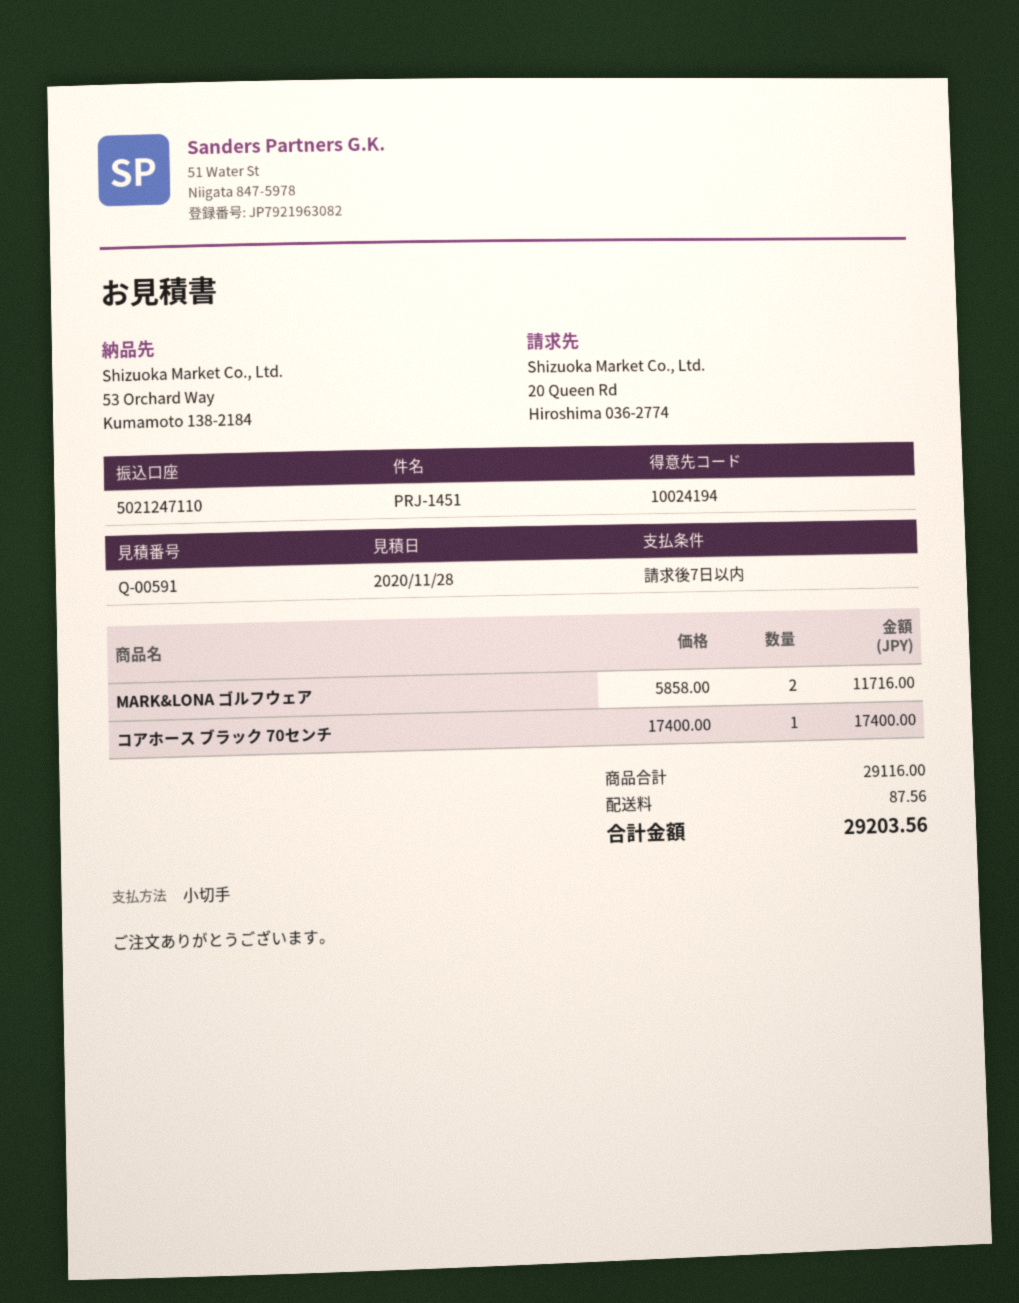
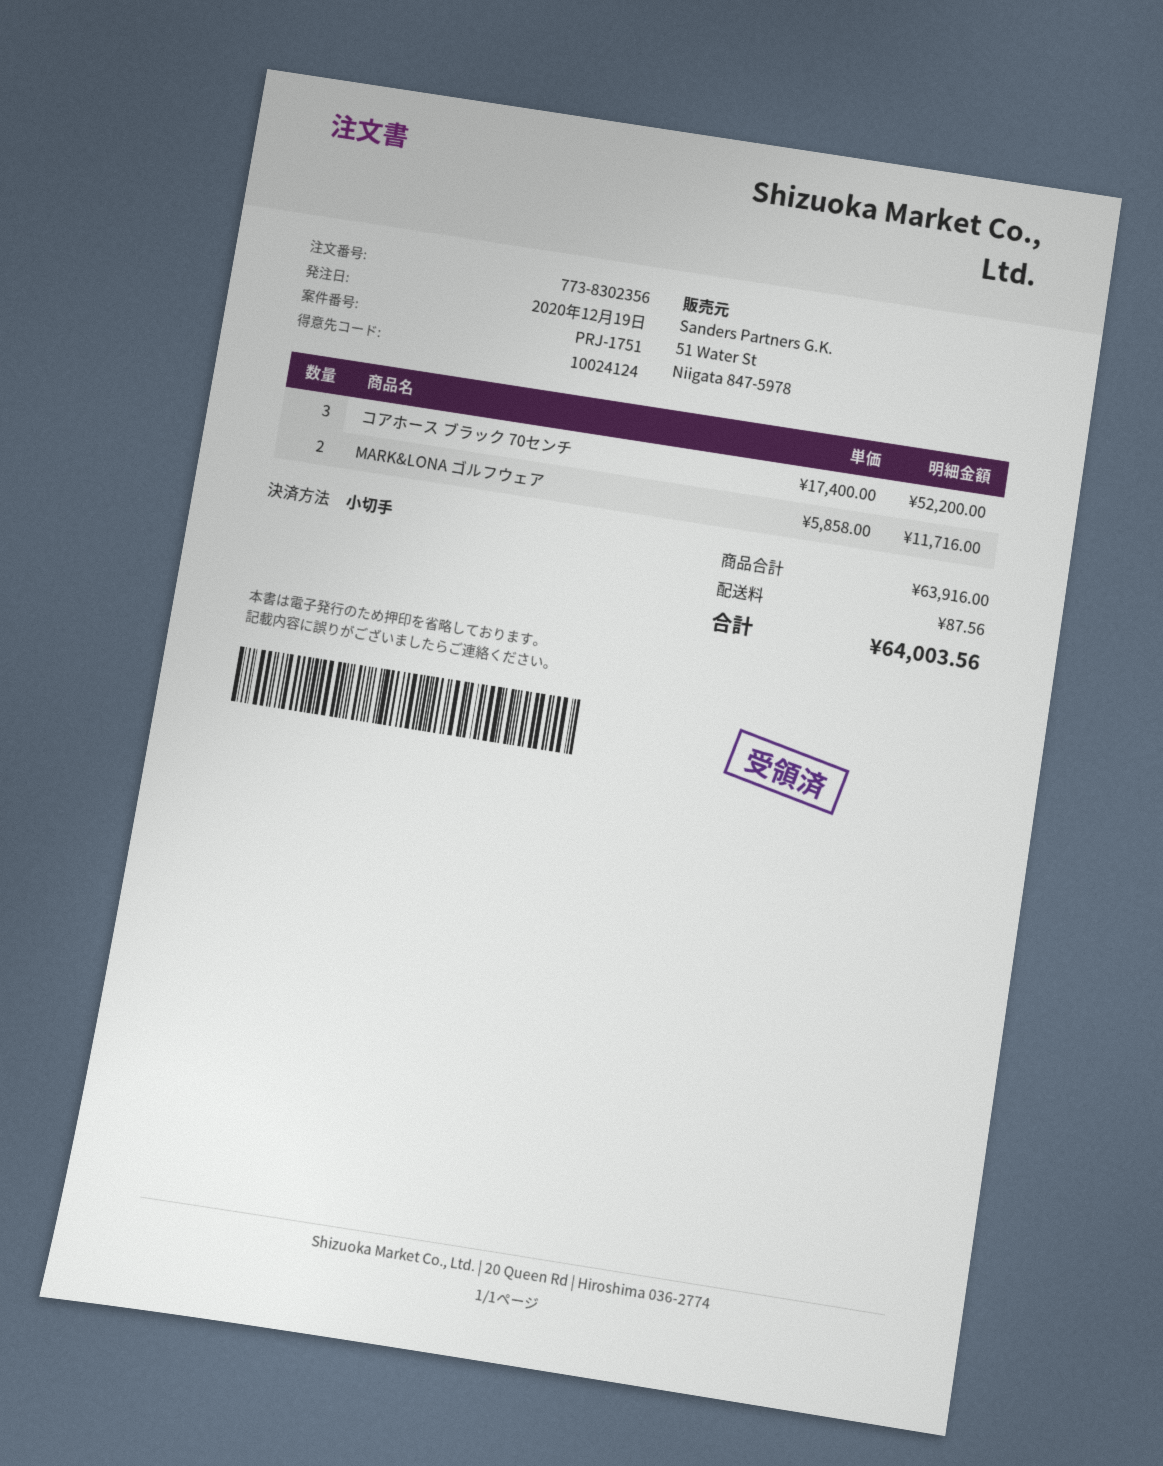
customer number: 10024194 -> 10024124
reference: PRJ-1451 -> PRJ-1751
コアホース ブラック 70センチ: 1 x 17400.00 = 17400.00 -> 3 x 17400.00 = 52200.00
subtotal: 29116.00 -> 63916.00
total: 29203.56 -> 64003.56

